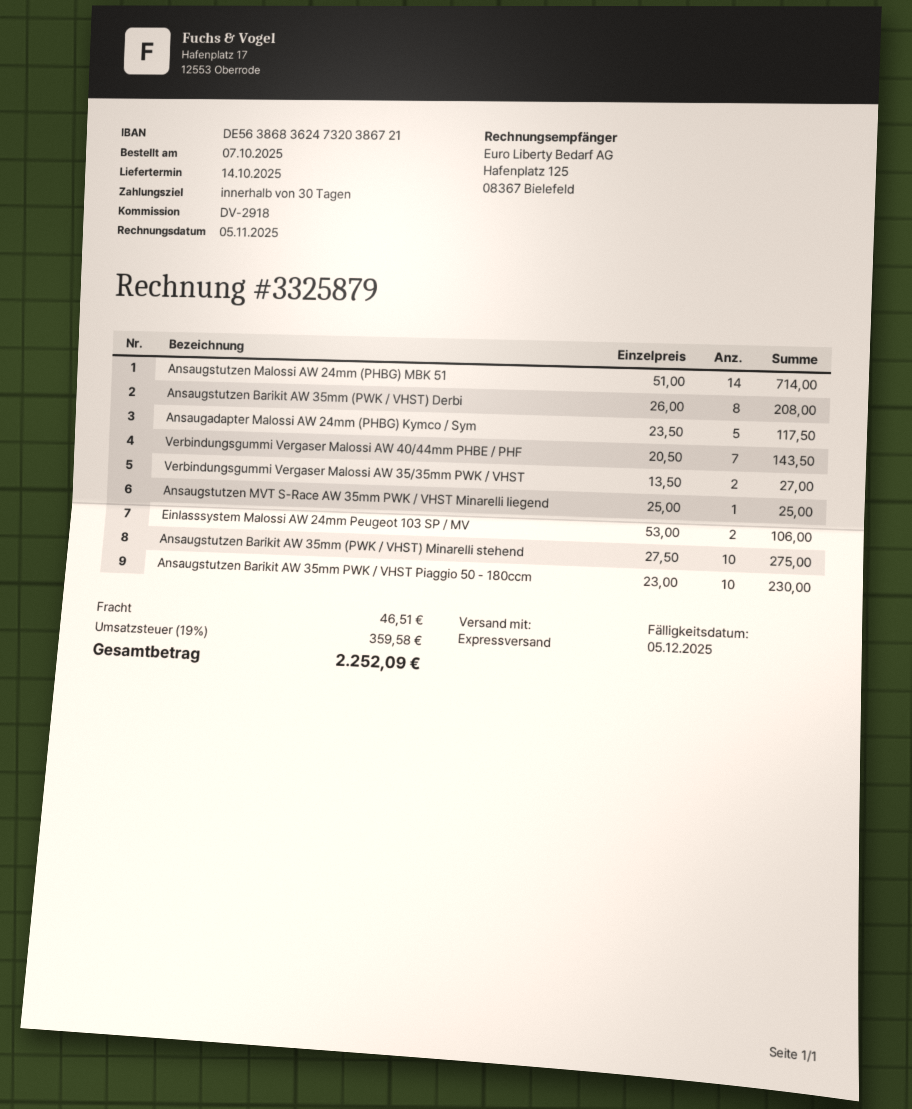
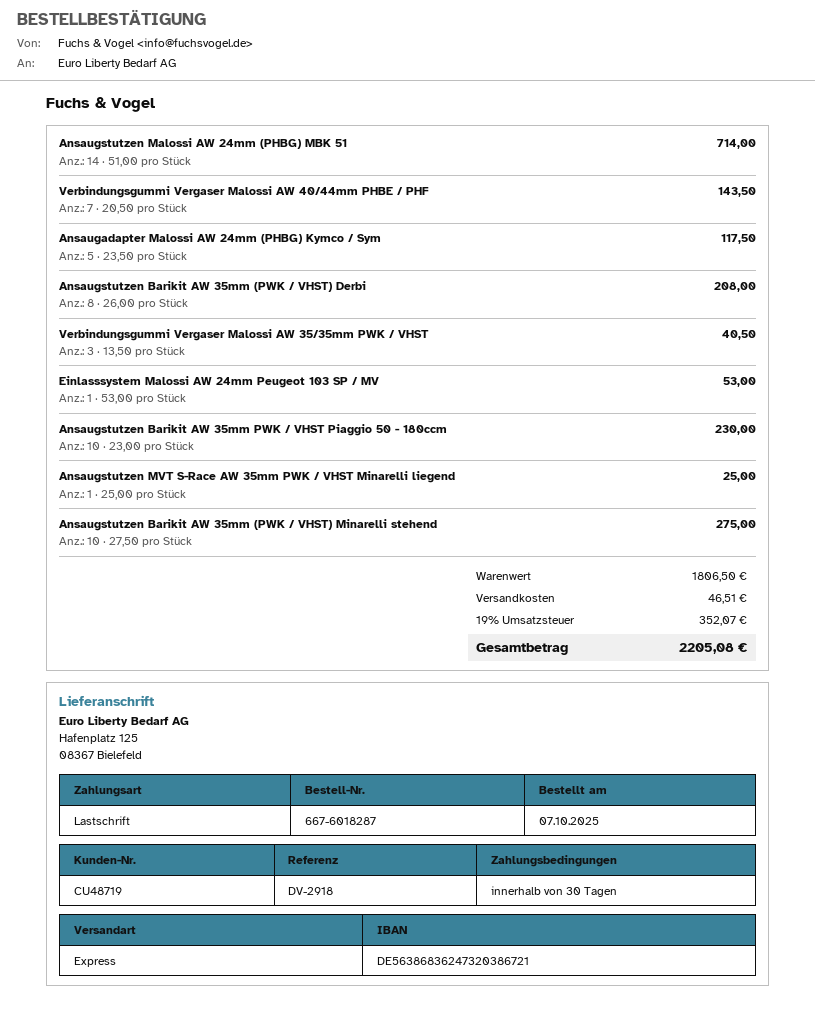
Verbindungsgummi Vergaser Malossi AW 35/35mm PWK / VHST: 2 x 13.50 = 27.00 -> 3 x 13.50 = 40.50
Einlasssystem Malossi AW 24mm Peugeot 103 SP / MV: 2 x 53.00 = 106.00 -> 1 x 53.00 = 53.00
tax: 19% = 359.58 -> 19% = 352.07
total: 2252.09 -> 2205.08

